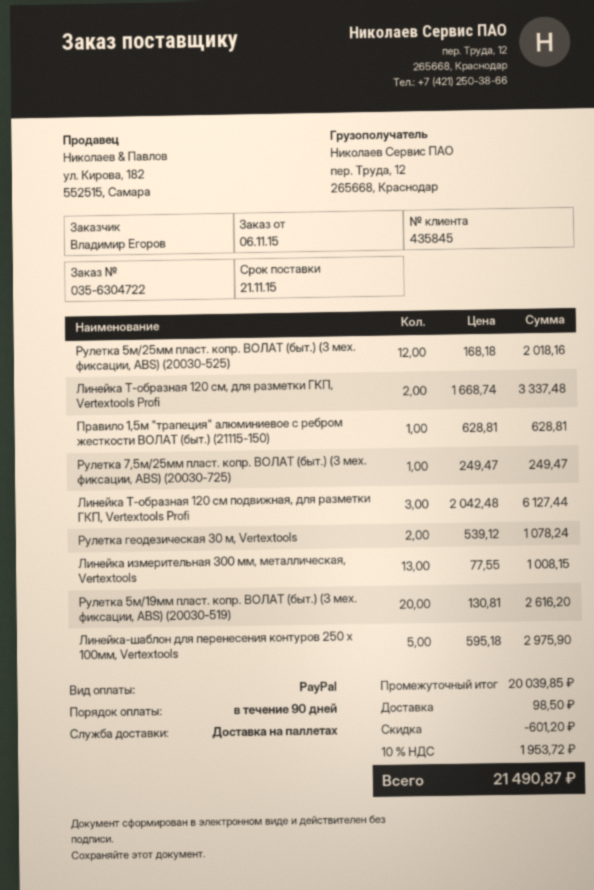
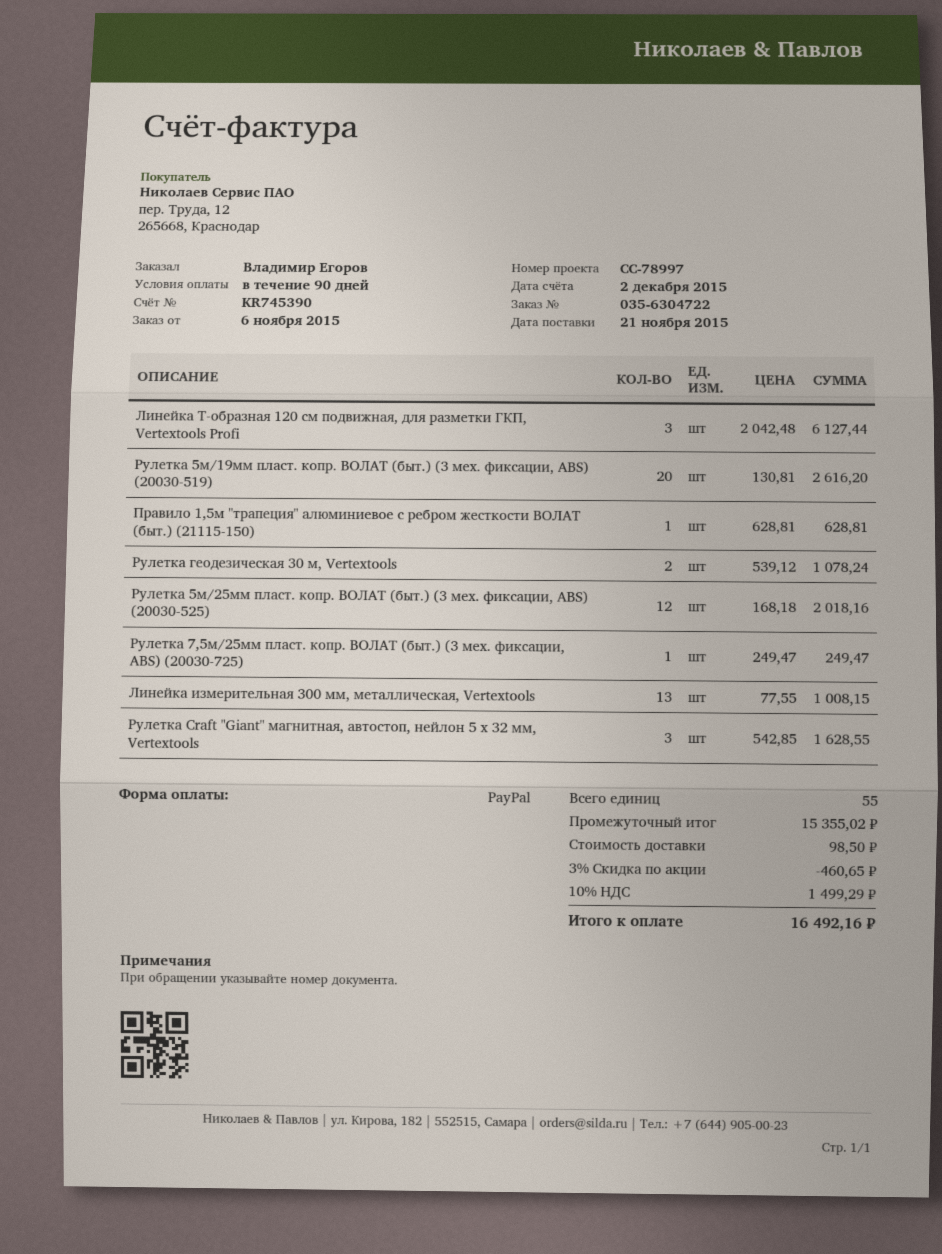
Линейка Т-образная 120 см, для разметки ГКП, Vertextools Profi: 2 x 1668.74 = 3337.48 -> none
Линейка-шаблон для перенесения контуров 250 х 100мм, Vertextools: 5 x 595.18 = 2975.90 -> none
Рулетка Craft "Giant" магнитная, автостоп, нейлон 5 х 32 мм, Vertextools: none -> 3 x 542.85 = 1628.55
subtotal: 20039.85 -> 15355.02
discount: 601.20 -> 460.65
tax: 10% = 1953.72 -> 10% = 1499.29
total: 21490.87 -> 16492.16

